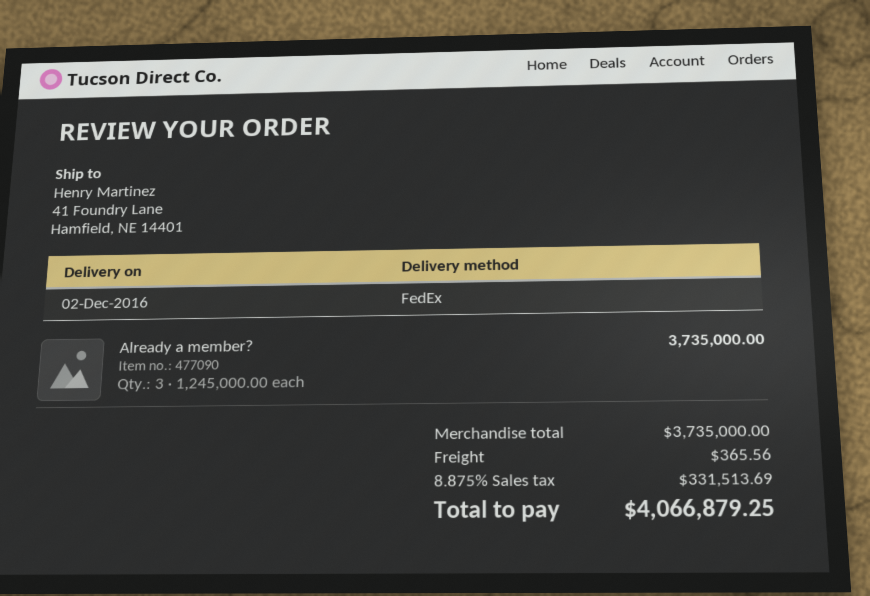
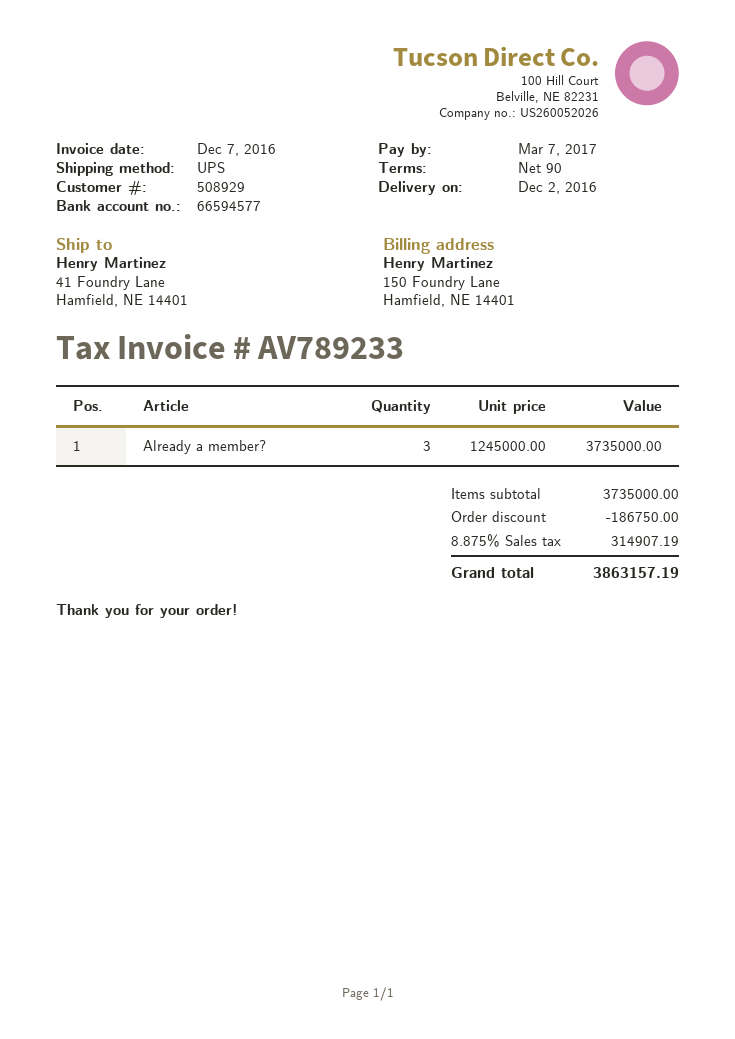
shipping method: FedEx -> UPS
discount: none -> 186750.00
shipping: 365.56 -> none
tax: 8.875% = 331513.69 -> 8.875% = 314907.19
total: 4066879.25 -> 3863157.19

